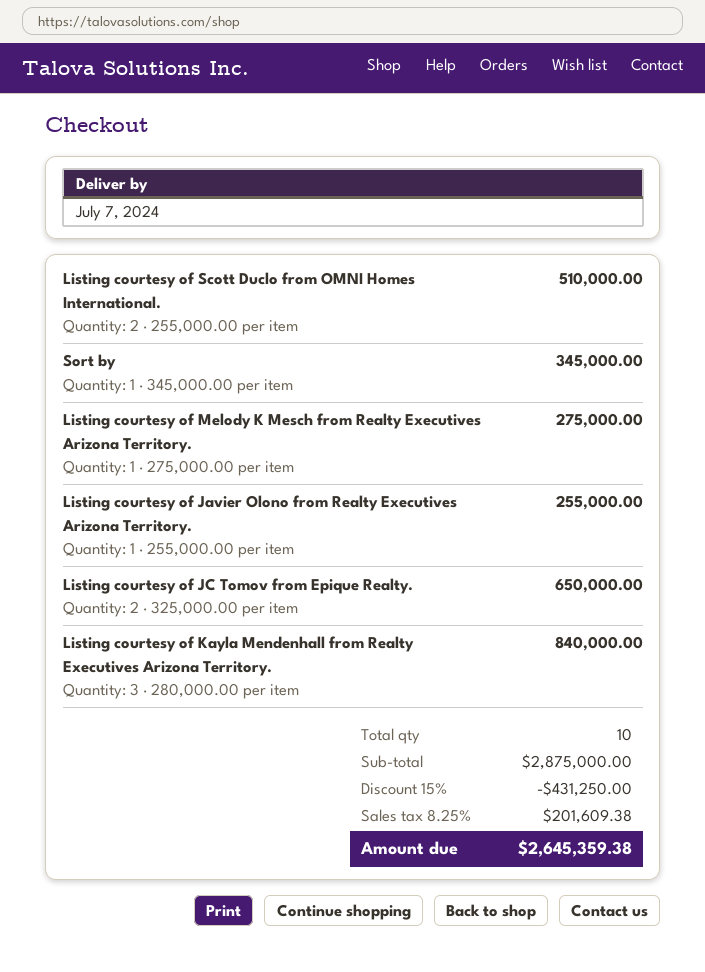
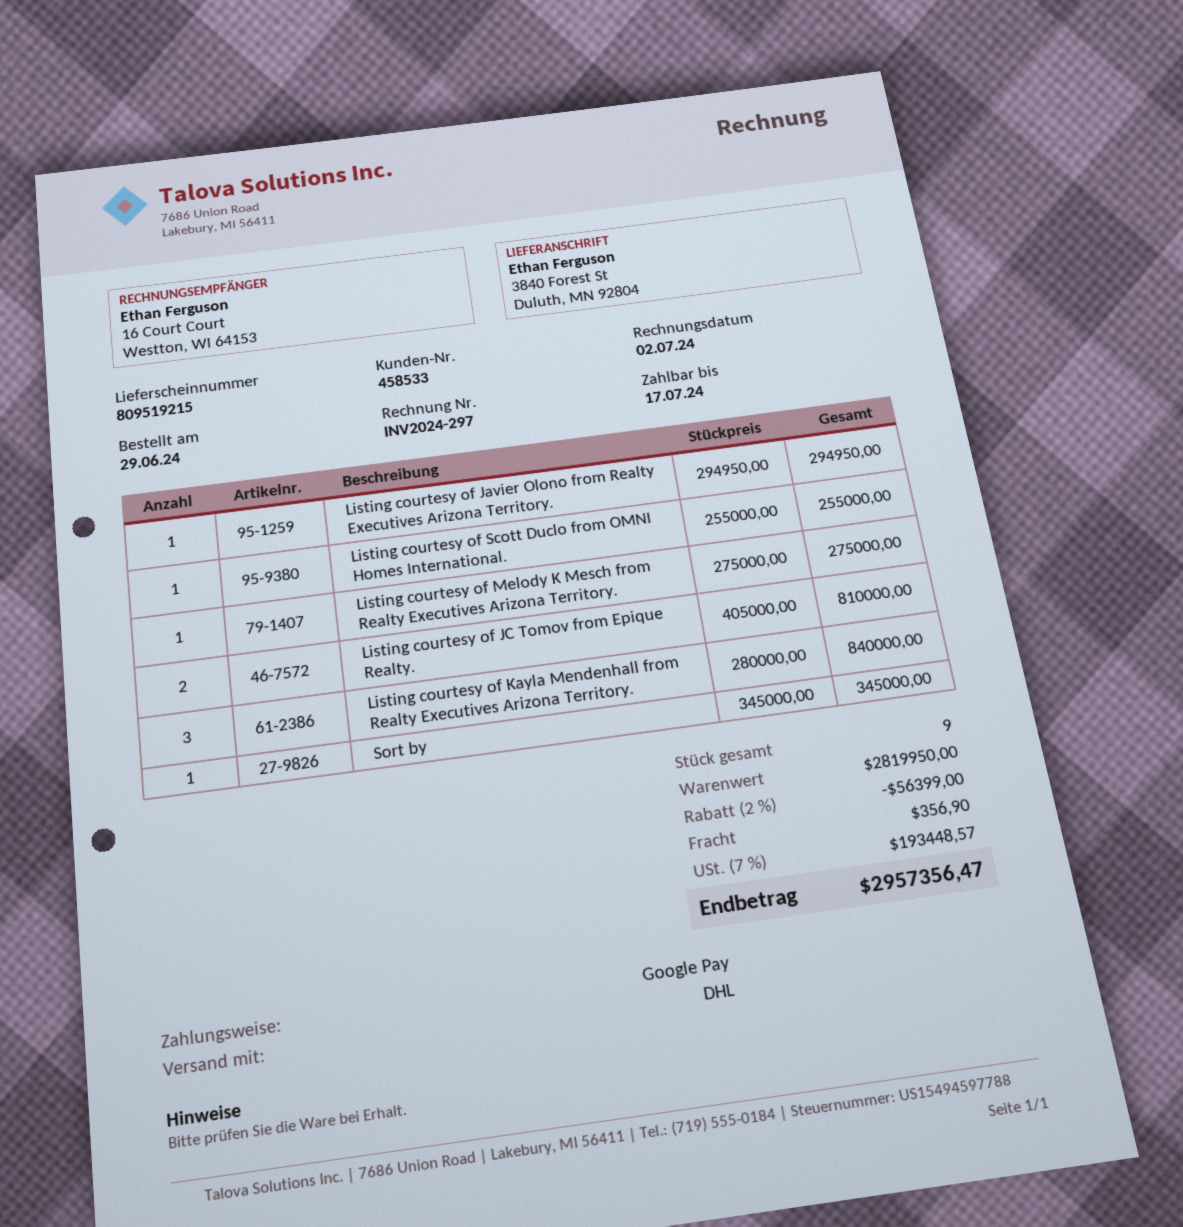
Listing courtesy of Scott Duclo from OMNI Homes International.: 2 x 255000.00 = 510000.00 -> 1 x 255000.00 = 255000.00
Listing courtesy of Javier Olono from Realty Executives Arizona Territory.: 1 x 255000.00 = 255000.00 -> 1 x 294950.00 = 294950.00
Listing courtesy of JC Tomov from Epique Realty.: 2 x 325000.00 = 650000.00 -> 2 x 405000.00 = 810000.00
total quantity: 10 -> 9
subtotal: 2875000.00 -> 2819950.00
discount: 15% = 431250.00 -> 2% = 56399.00
shipping: none -> 356.90
tax: 8.25% = 201609.38 -> 7% = 193448.57
total: 2645359.38 -> 2957356.47

